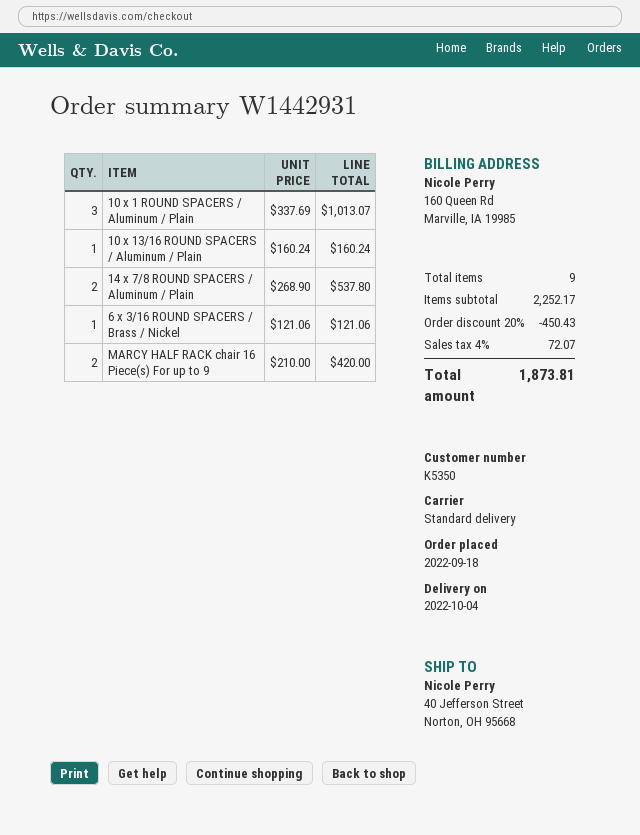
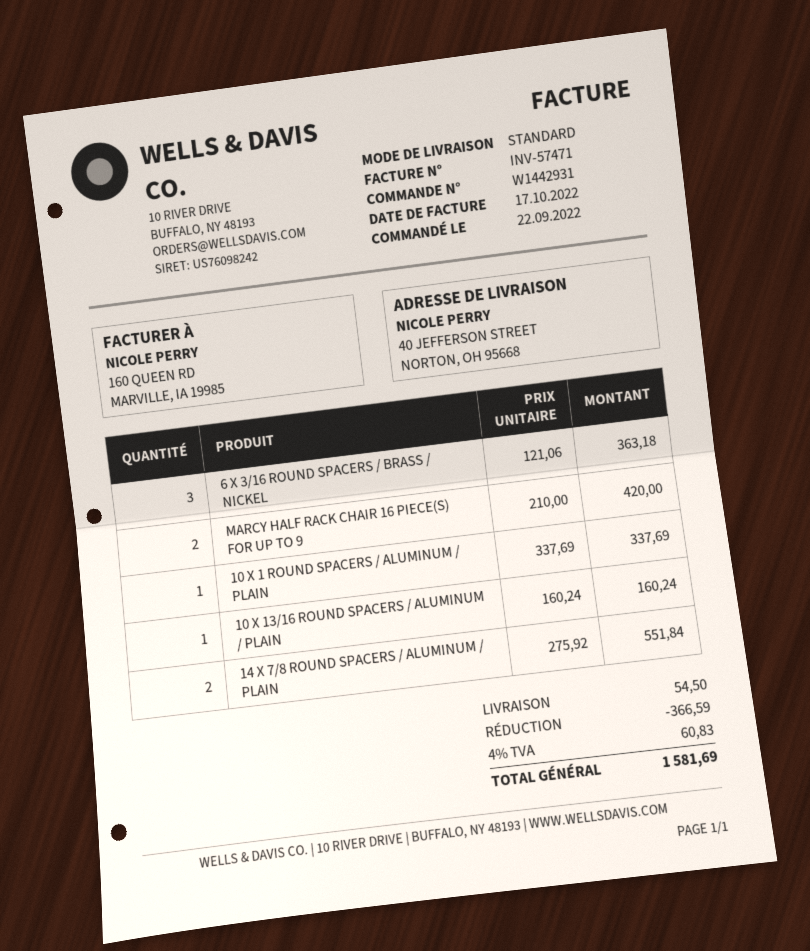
order date: 2022-09-18 -> 2022-09-22
10 x 1 ROUND SPACERS / Aluminum / Plain: 3 x 337.69 = 1013.07 -> 1 x 337.69 = 337.69
14 x 7/8 ROUND SPACERS / Aluminum / Plain: 2 x 268.90 = 537.80 -> 2 x 275.92 = 551.84
6 x 3/16 ROUND SPACERS / Brass / Nickel: 1 x 121.06 = 121.06 -> 3 x 121.06 = 363.18
discount: 450.43 -> 366.59
shipping: none -> 54.50
tax: 4% = 72.07 -> 4% = 60.83
total: 1873.81 -> 1581.69

